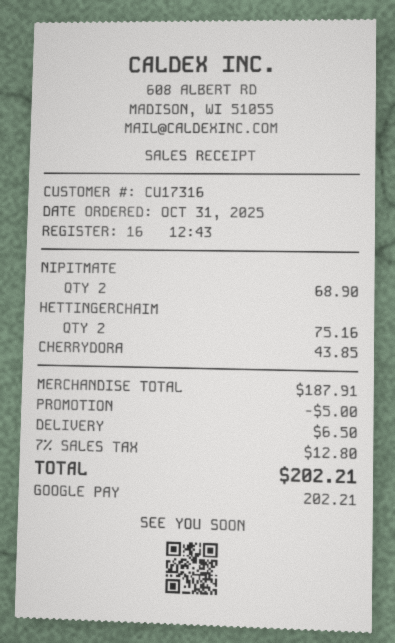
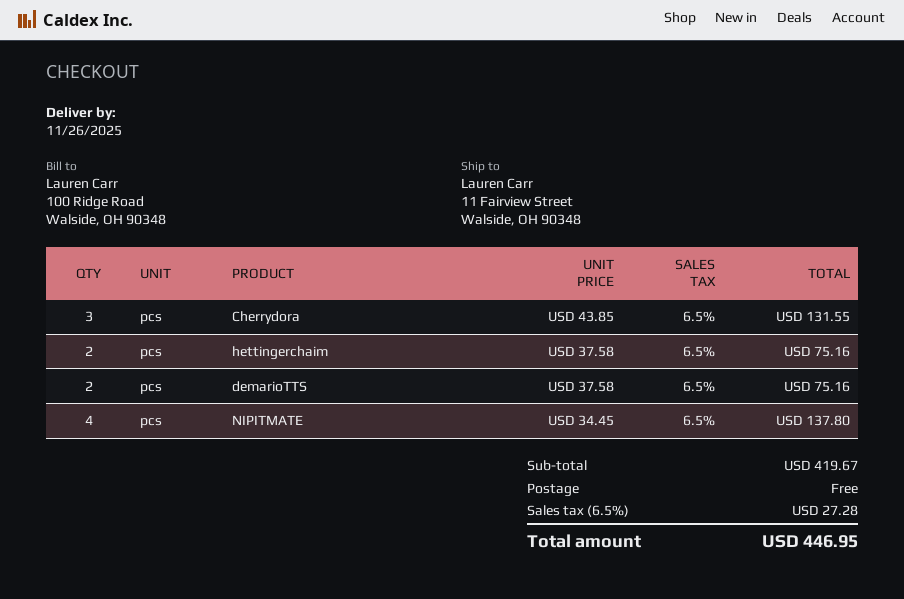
NIPITMATE: 2 for 68.90 -> 4 for 137.80
CHERRYDORA: 1 for 43.85 -> 3 for 131.55
demarioTTS: none -> 2 for 75.16
subtotal: 187.91 -> 419.67
discount: 5.00 -> none
shipping: 6.50 -> 0.00
tax: 7% = 12.80 -> 6.5% = 27.28
total: 202.21 -> 446.95

